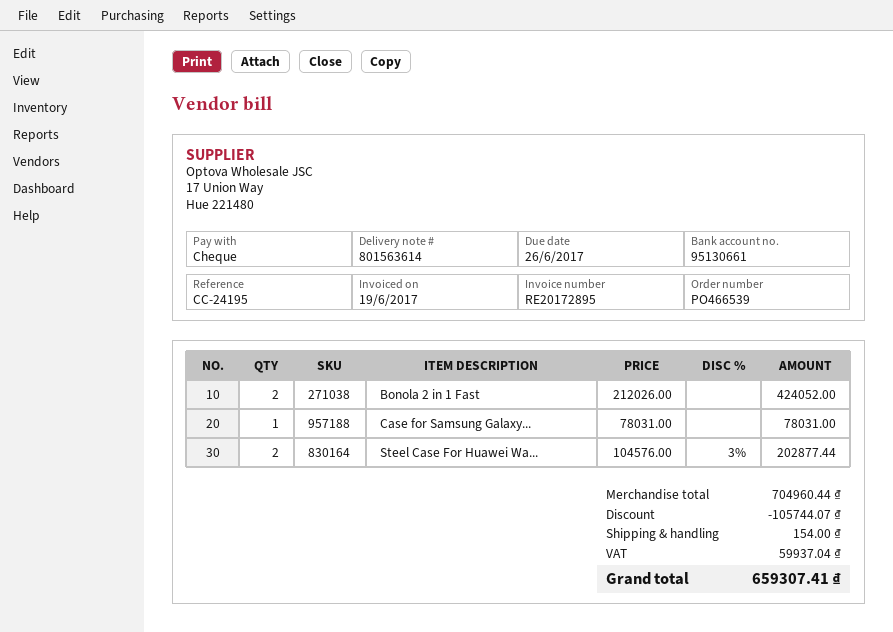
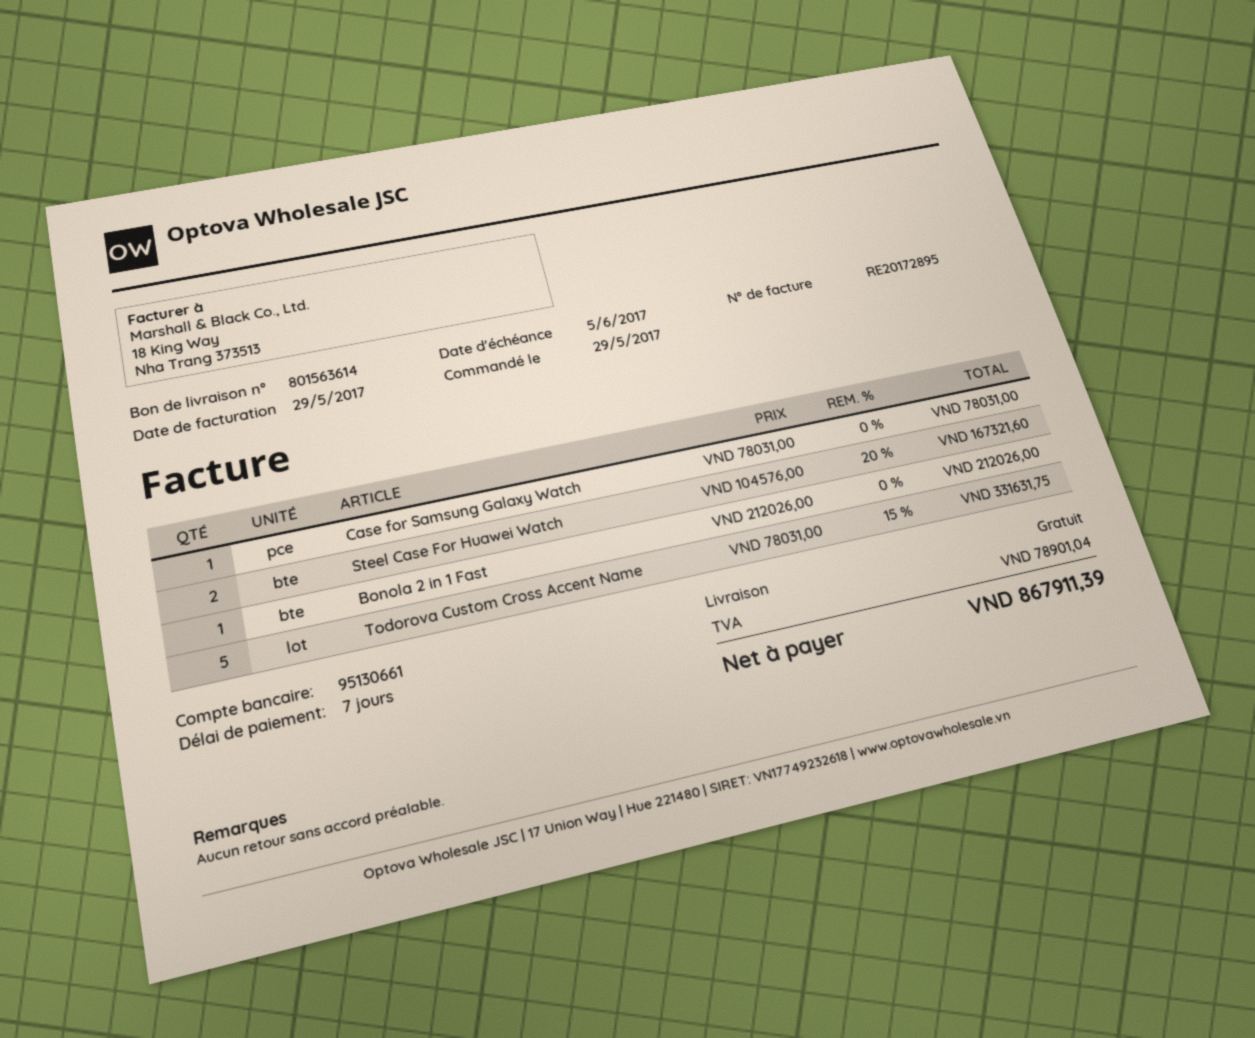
invoice date: 2017-06-19 -> 2017-05-29
due date: 2017-06-26 -> 2017-06-05
Bonola 2 in 1 Fast: 2 x 212026.00 = 424052.00 -> 1 x 212026.00 = 212026.00
Steel Case For Huawei Wa...: 2 x 104576.00 - 3% = 202877.44 -> 2 x 104576.00 - 20% = 167321.60
Todorova Custom Cross Accent Name: none -> 5 x 78031.00 - 15% = 331631.75
discount: 105744.07 -> none
shipping: 154.00 -> 0.00
tax: 59937.04 -> 78901.04
total: 659307.41 -> 867911.39

